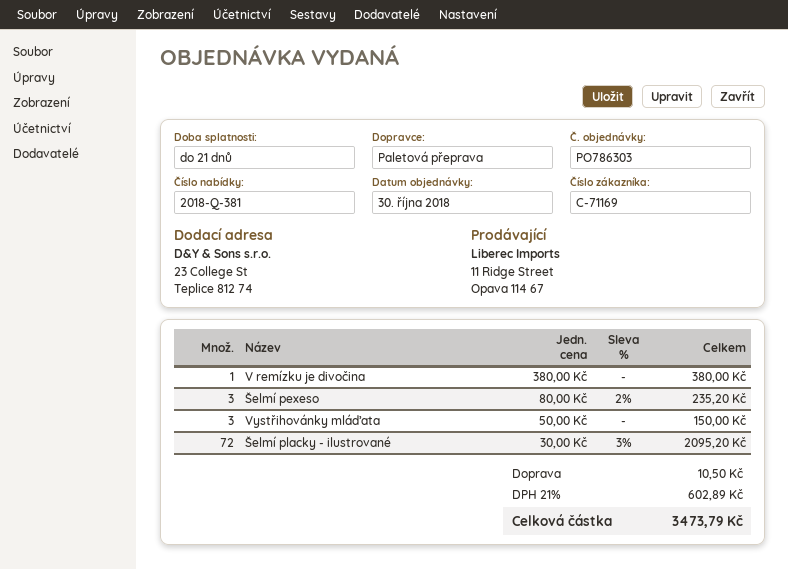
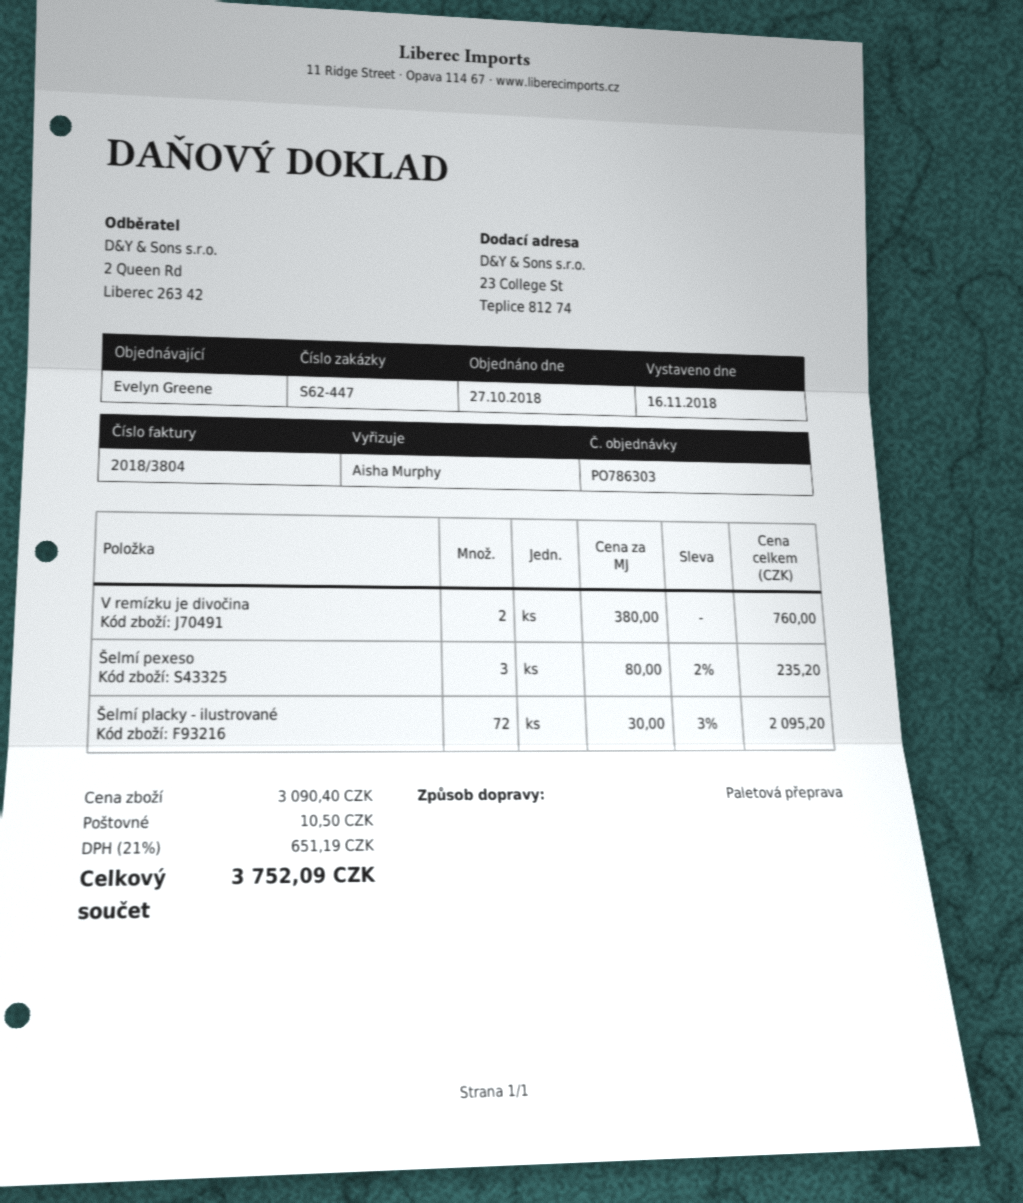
order date: 2018-10-30 -> 2018-10-27
V remízku je divočina: 1 x 380.00 = 380.00 -> 2 x 380.00 = 760.00
Vystřihovánky mláďata: 3 x 50.00 = 150.00 -> none
tax: 21% = 602.89 -> 21% = 651.19
total: 3473.79 -> 3752.09

